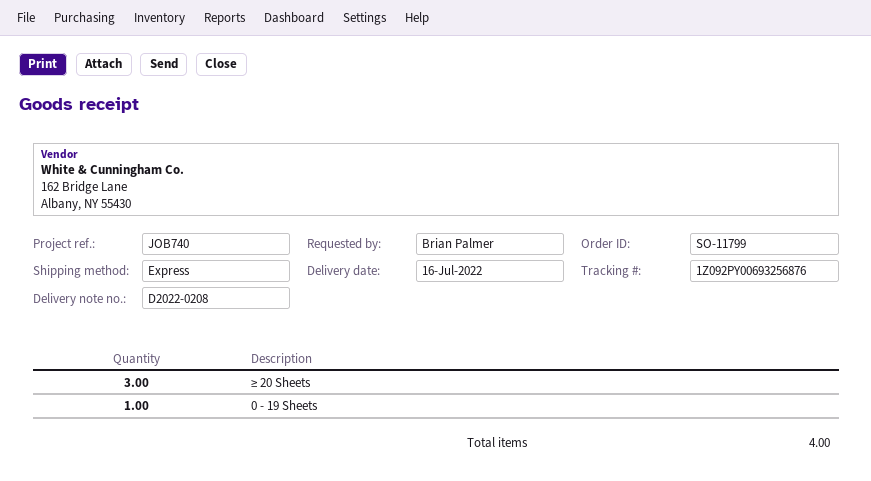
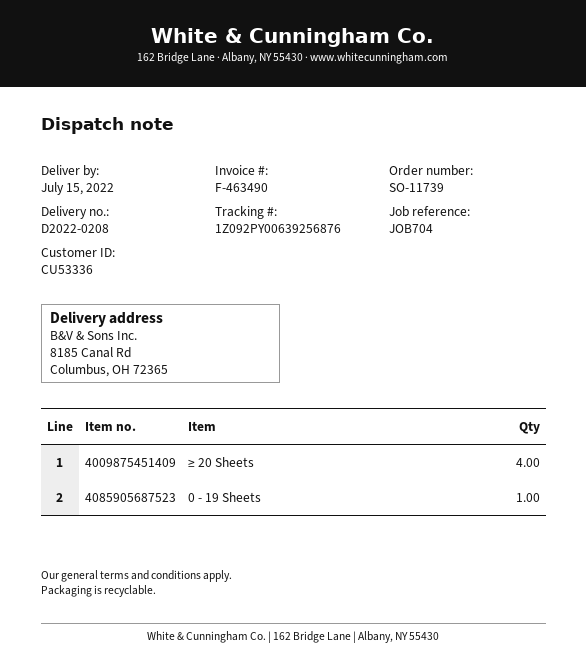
order number: SO-11799 -> SO-11739
delivery date: 2022-07-16 -> 2022-07-15
reference: JOB740 -> JOB704
tracking number: 1Z092PY00693256876 -> 1Z092PY00639256876
≥ 20 Sheets: 3 -> 4

